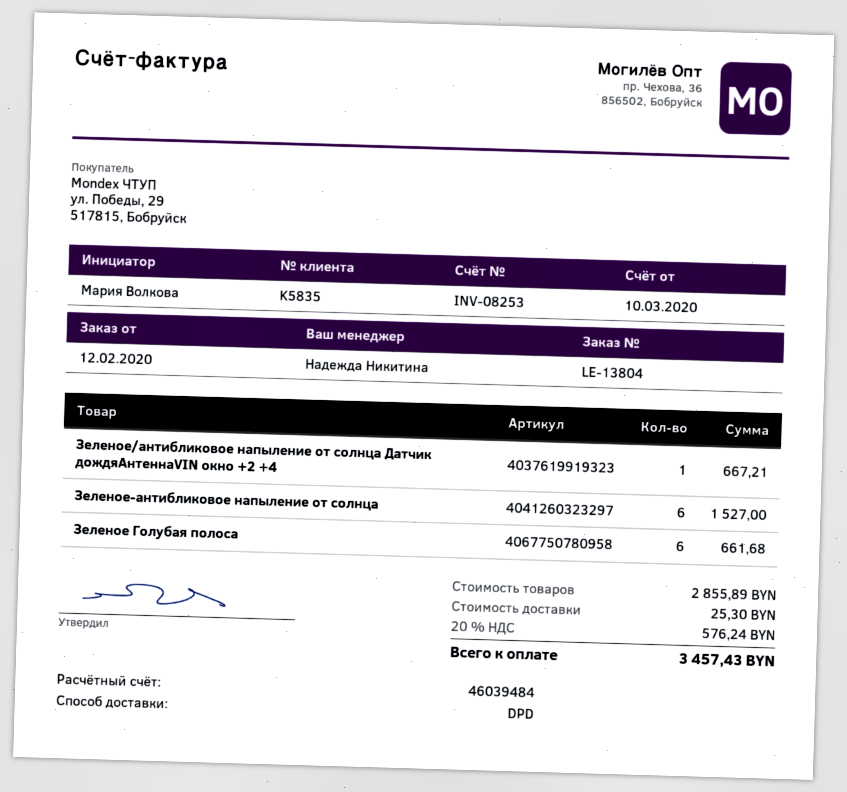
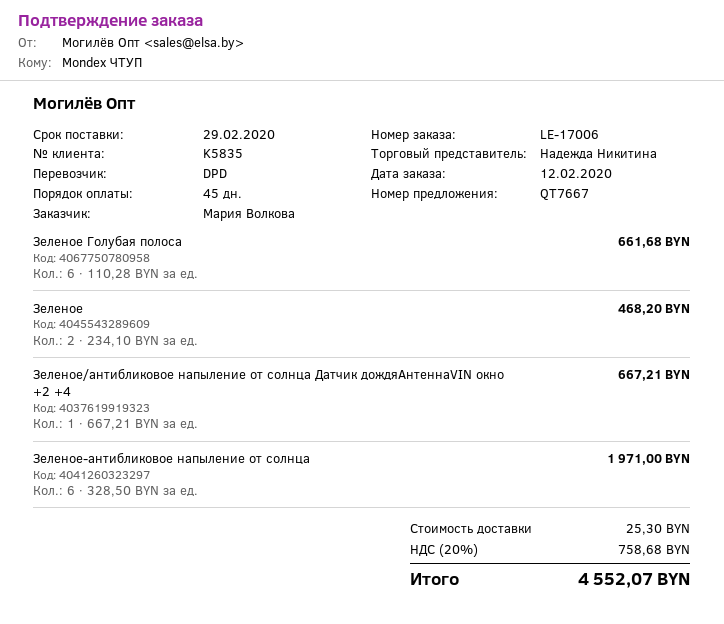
order number: LE-13804 -> LE-17006
Зеленое-антибликовое напыление от солнца: 6 for 1527.00 -> 6 for 1971.00
Зеленое: none -> 2 for 468.20
tax: 20% = 576.24 -> 20% = 758.68
total: 3457.43 -> 4552.07

